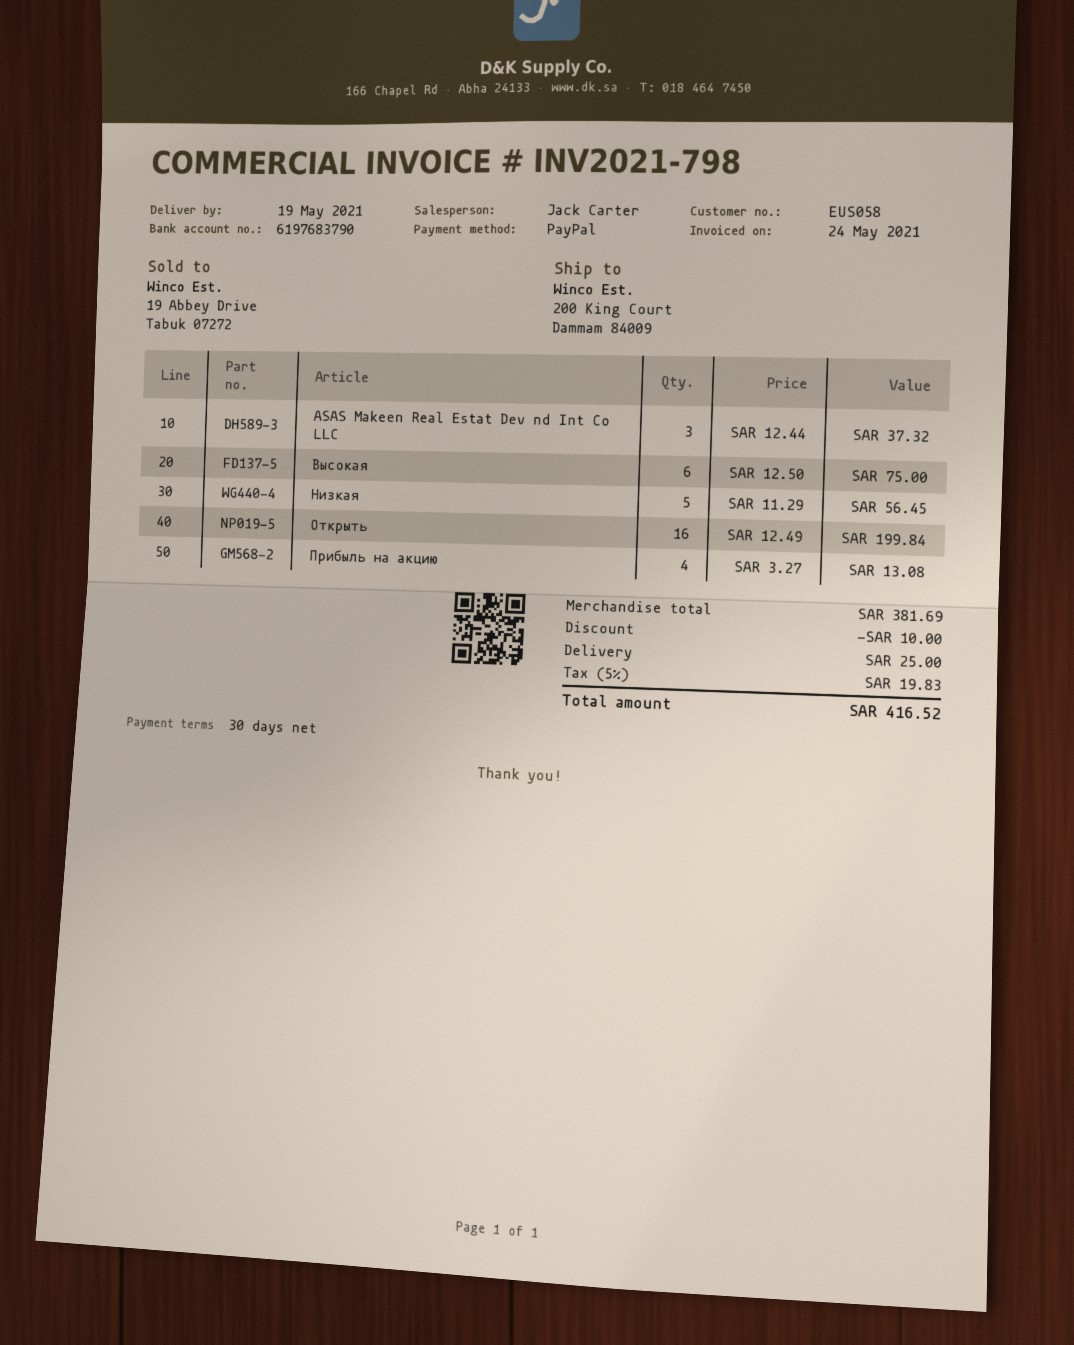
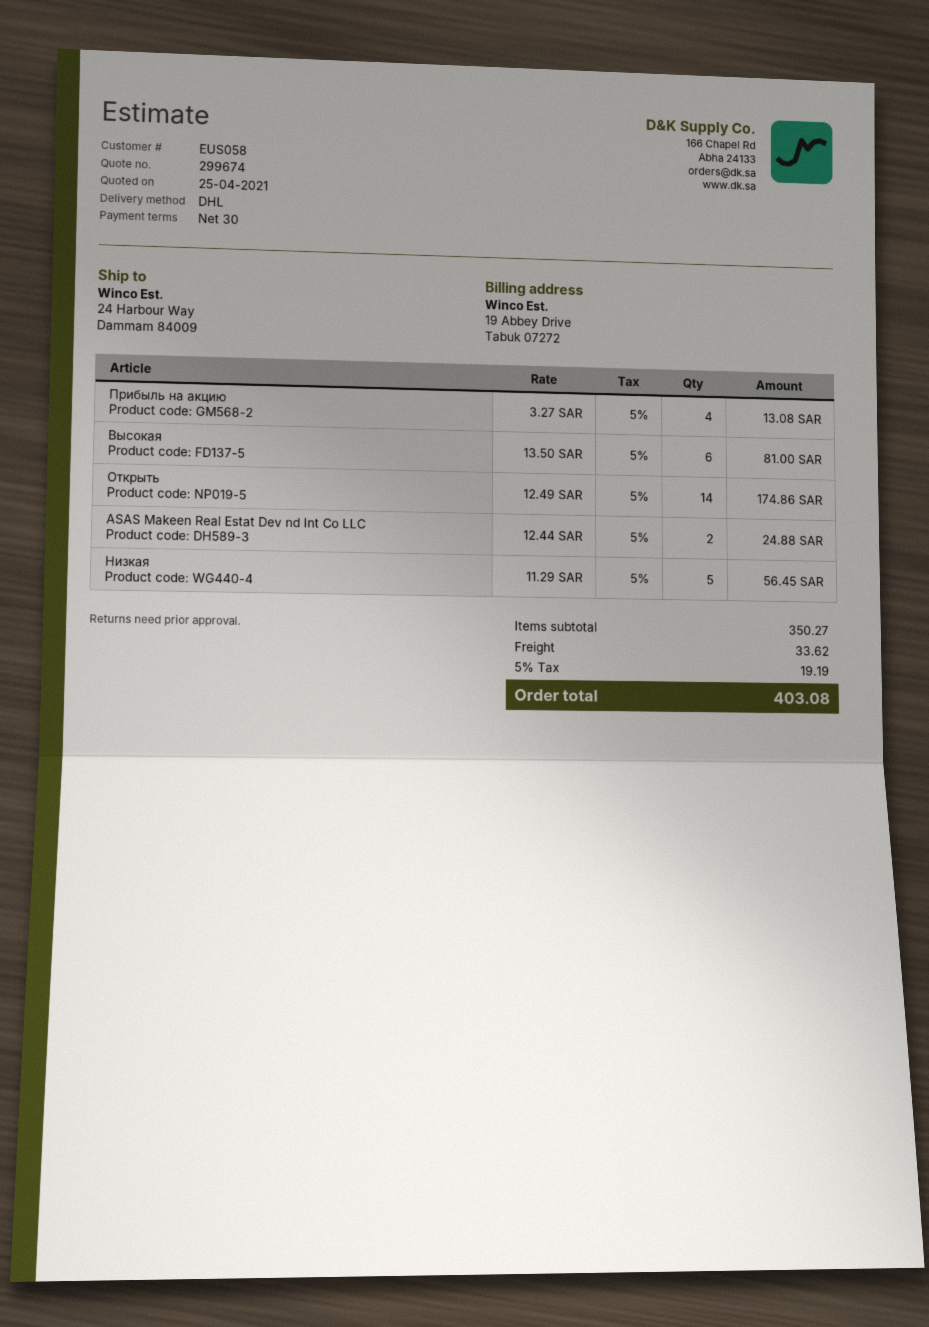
ship to: 200 King Court, Dammam 84009 -> 24 Harbour Way, Dammam 84009
ASAS Makeen Real Estat Dev nd Int Co LLC: 3 x 12.44 = 37.32 -> 2 x 12.44 = 24.88
Высокая: 6 x 12.50 = 75.00 -> 6 x 13.50 = 81.00
Открыть: 16 x 12.49 = 199.84 -> 14 x 12.49 = 174.86
subtotal: 381.69 -> 350.27
discount: 10.00 -> none
shipping: 25.00 -> 33.62
tax: 5% = 19.83 -> 5% = 19.19
total: 416.52 -> 403.08

